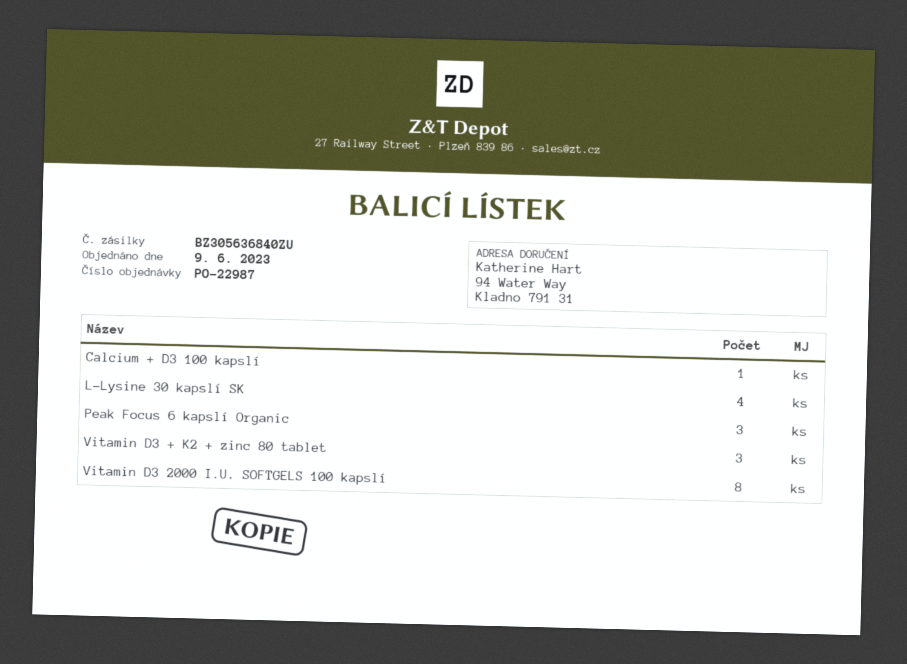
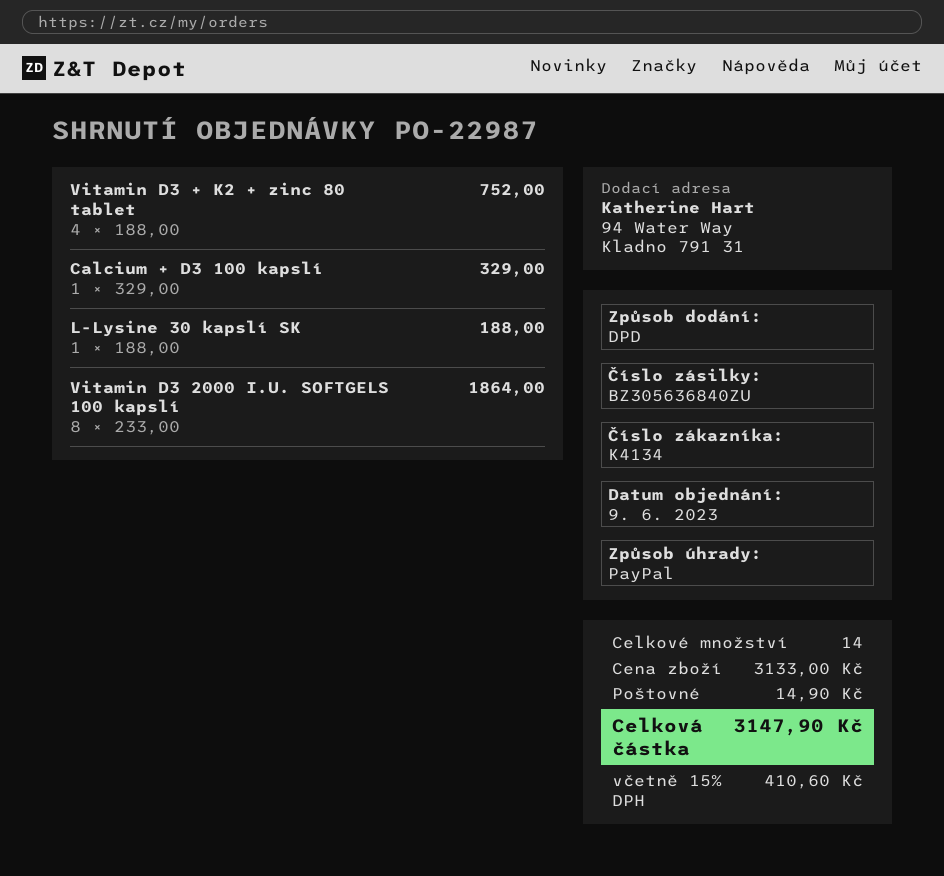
L-Lysine 30 kapslí SK: 4 -> 1
Peak Focus 6 kapslí Organic: 3 -> none
Vitamin D3 + K2 + zinc 80 tablet: 3 -> 4

